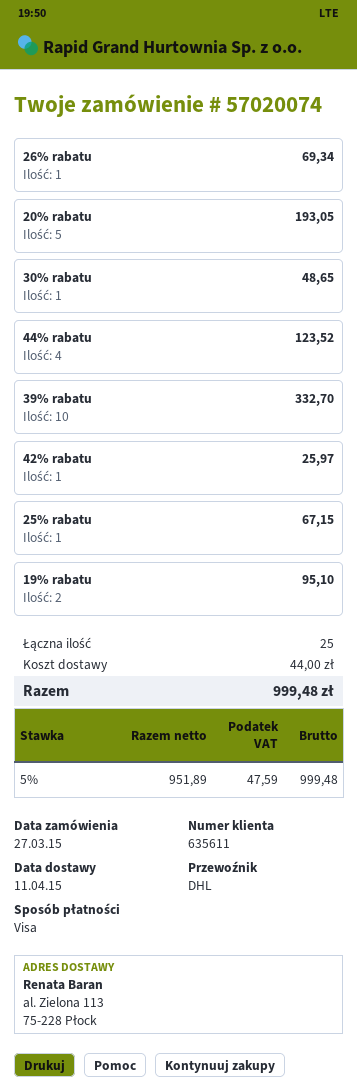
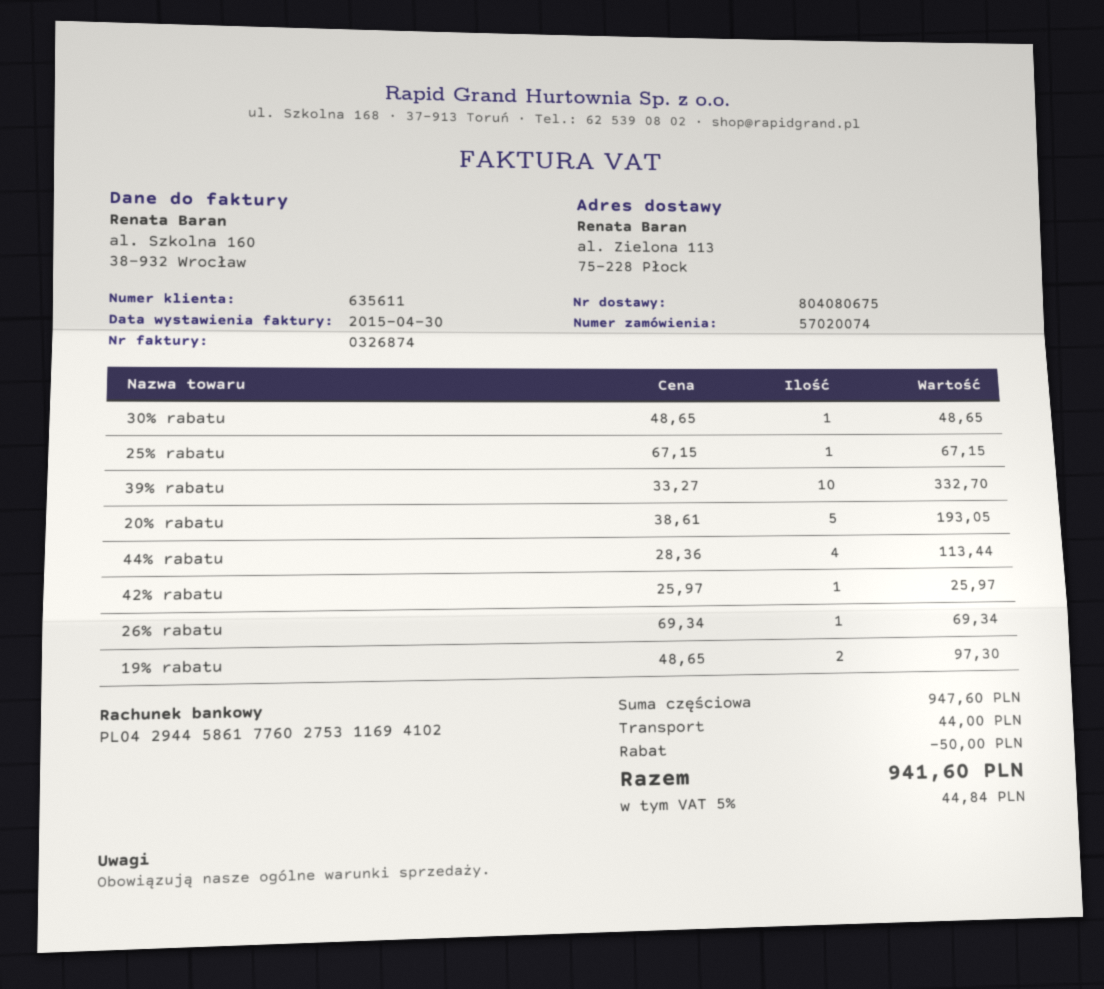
44% rabatu: 4 for 123.52 -> 4 for 113.44
19% rabatu: 2 for 95.10 -> 2 for 97.30
discount: none -> 50.00
tax: 5% = 47.59 -> 5% = 44.84
total: 999.48 -> 941.60

